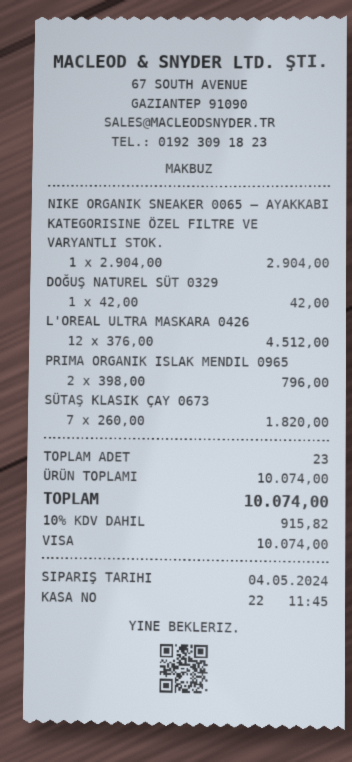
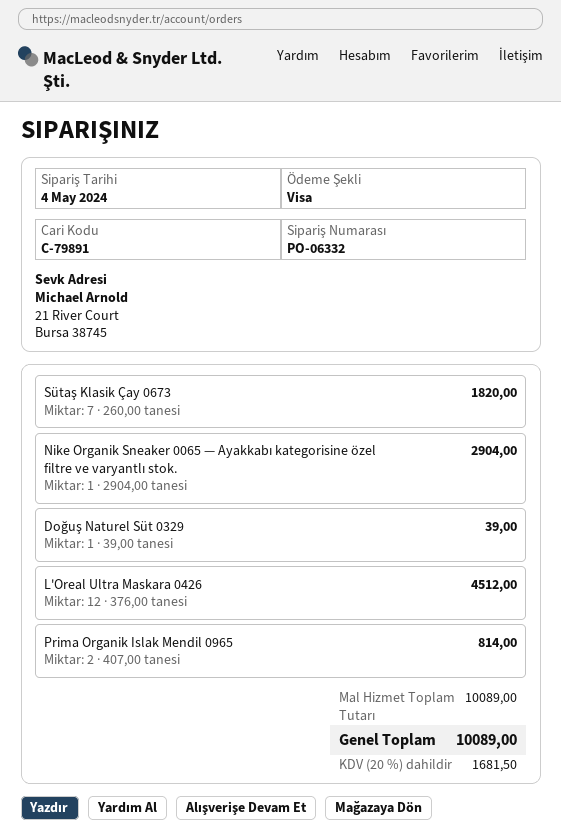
DOĞUŞ NATUREL SÜT 0329: 1 x 42.00 = 42.00 -> 1 x 39.00 = 39.00
PRIMA ORGANIK ISLAK MENDIL 0965: 2 x 398.00 = 796.00 -> 2 x 407.00 = 814.00
subtotal: 10074.00 -> 10089.00
tax: 10% = 915.82 -> 20% = 1681.50
total: 10074.00 -> 10089.00

